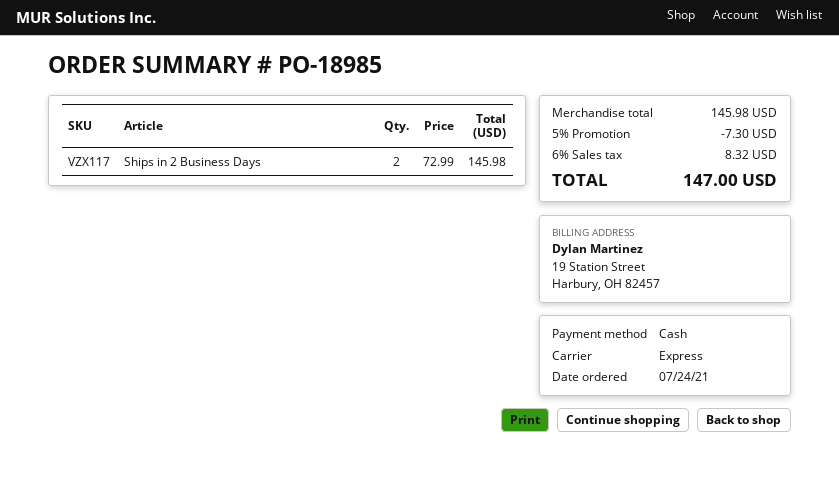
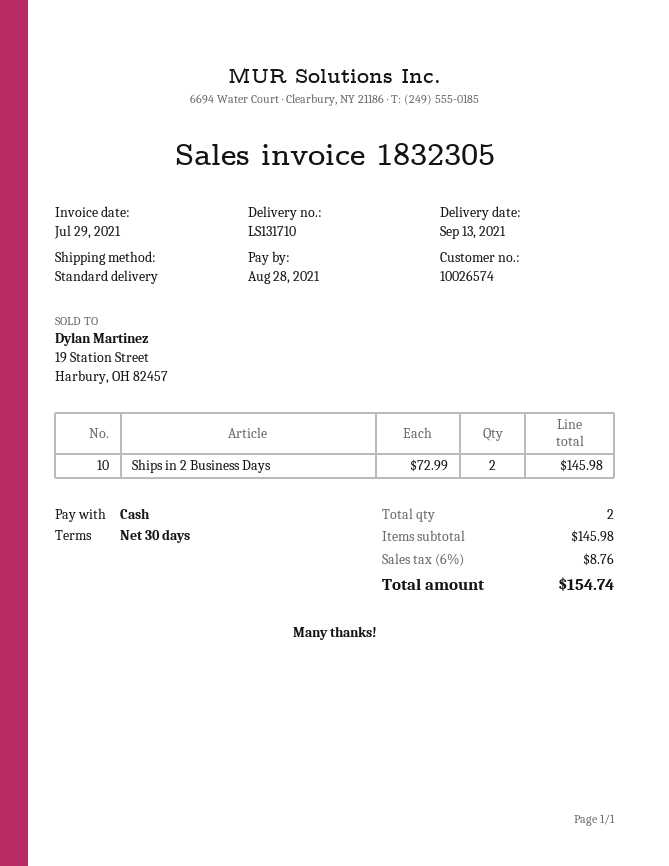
shipping method: express -> standard
discount: 5% = 7.30 -> none
tax: 6% = 8.32 -> 6% = 8.76
total: 147.00 -> 154.74

